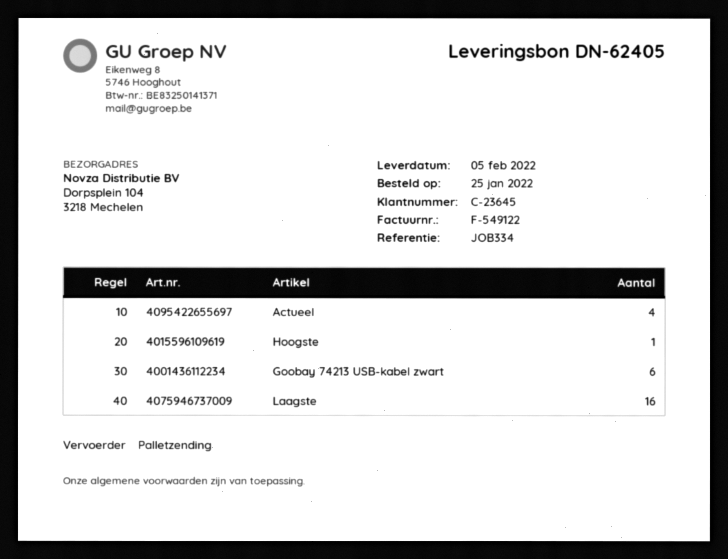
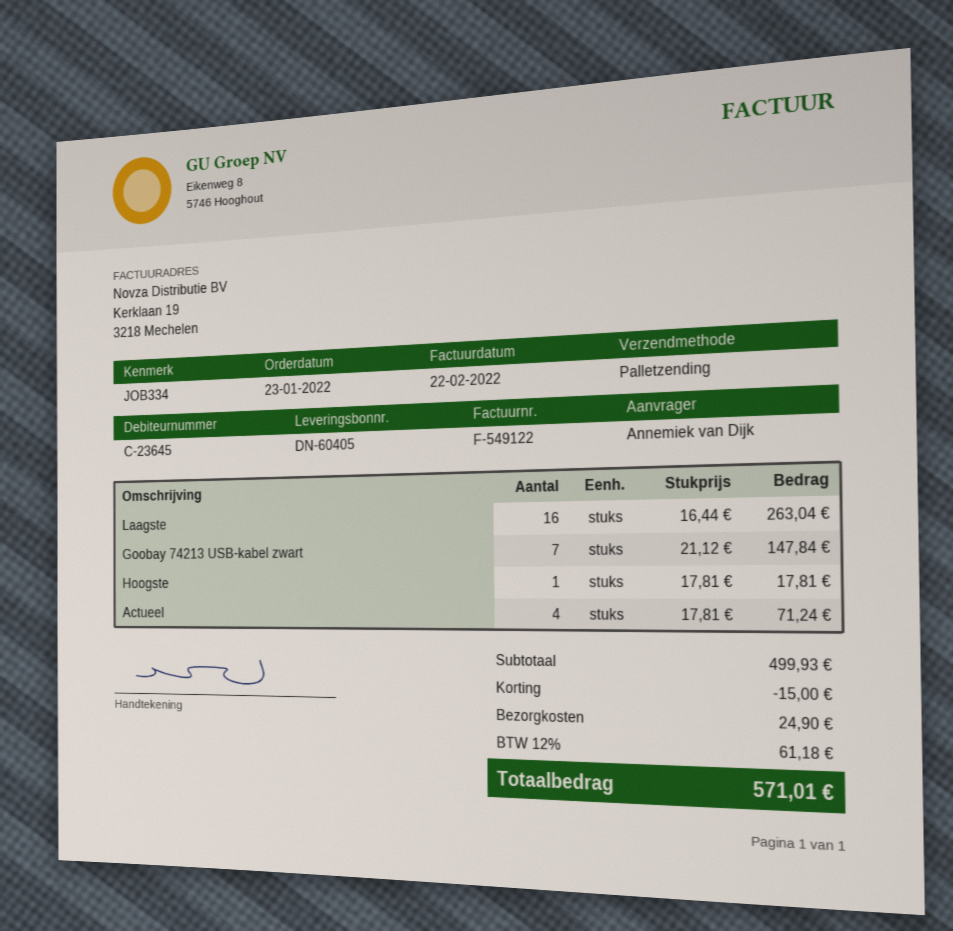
order date: 2022-01-25 -> 2022-01-23
delivery note number: DN-62405 -> DN-60405
Goobay 74213 USB-kabel zwart: 6 -> 7

